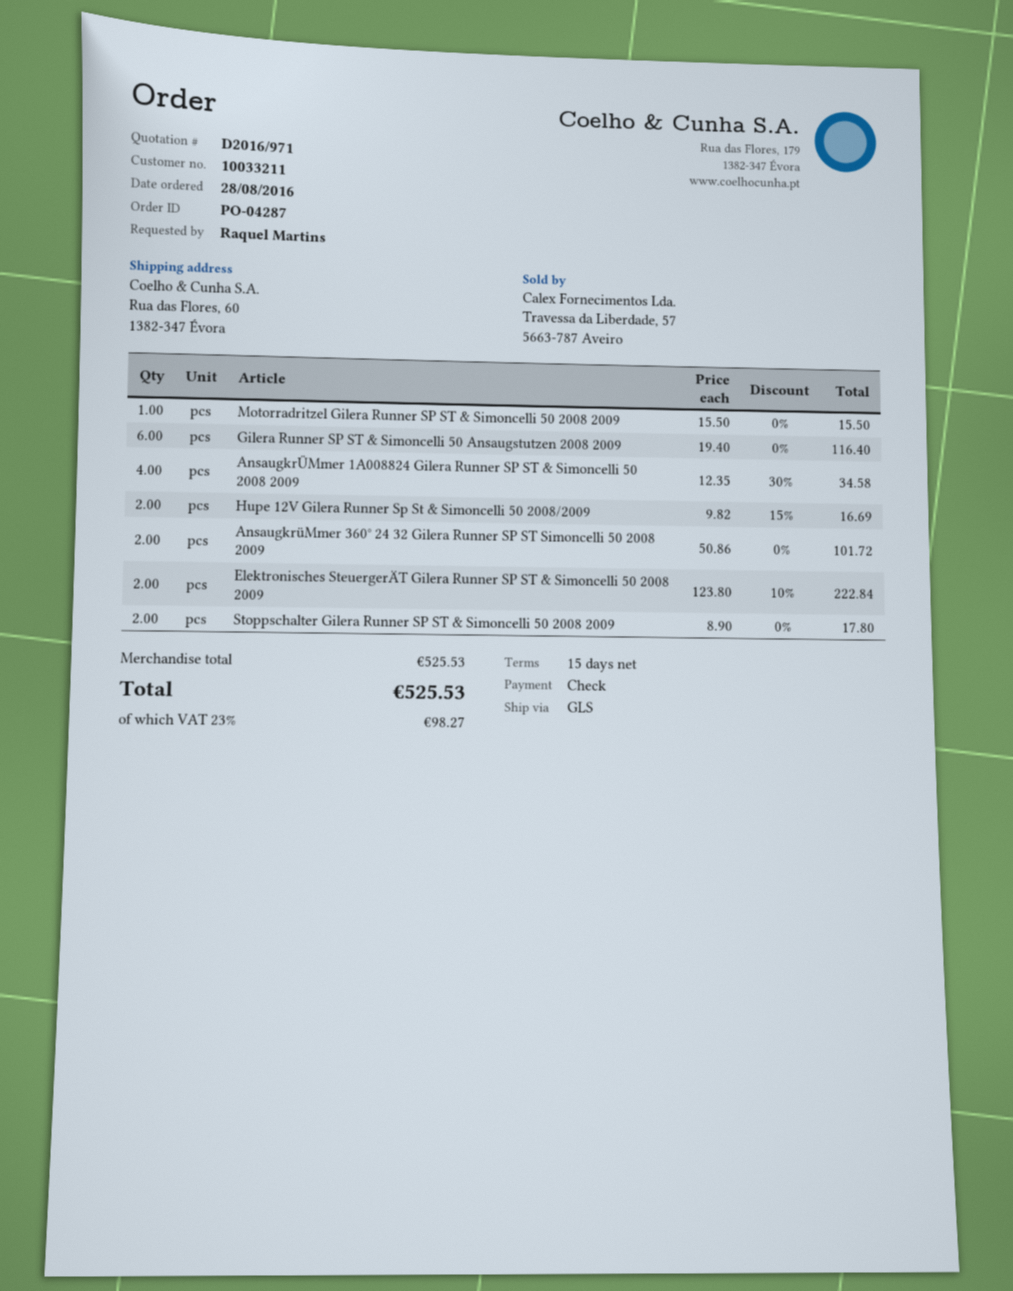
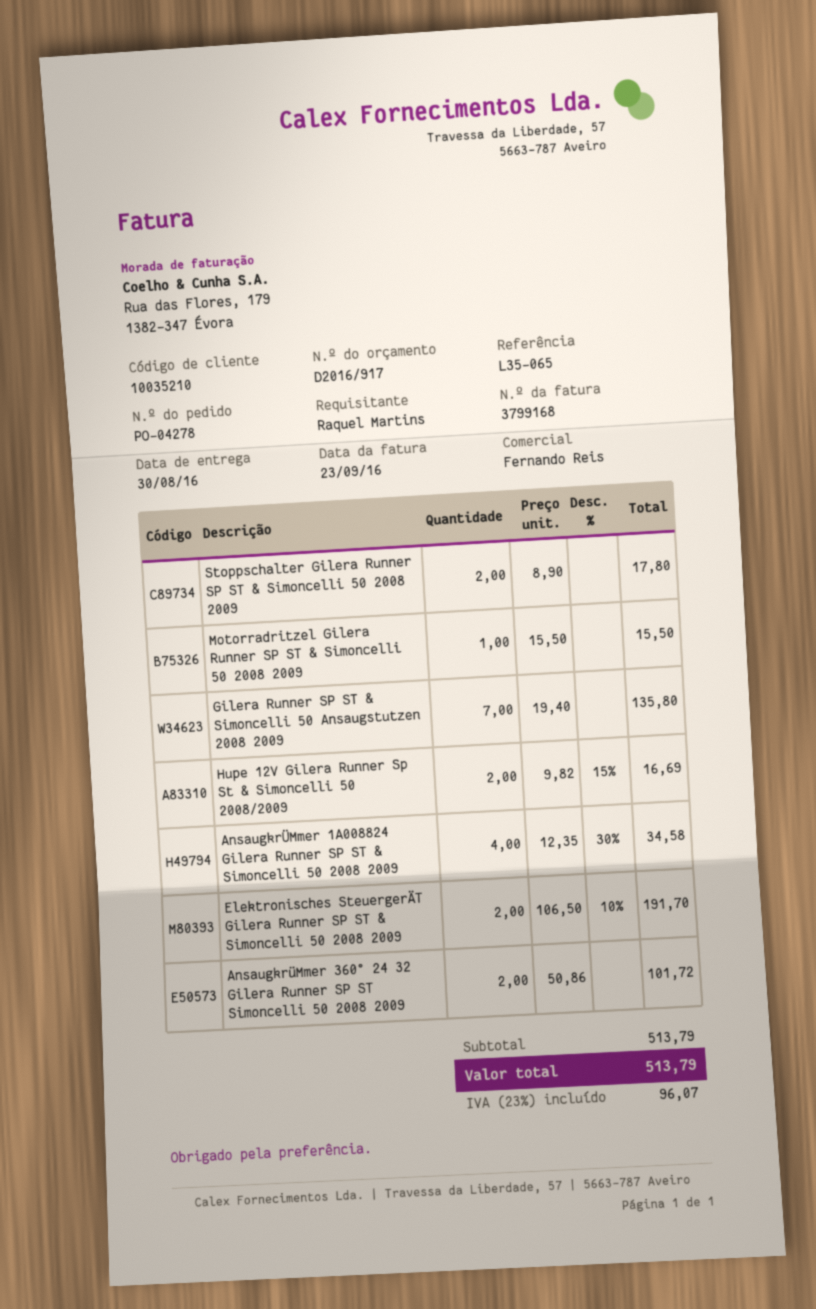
quote number: D2016/971 -> D2016/917
order number: PO-04287 -> PO-04278
customer number: 10033211 -> 10035210
Gilera Runner SP ST & Simoncelli 50 Ansaugstutzen 2008 2009: 6 x 19.40 = 116.40 -> 7 x 19.40 = 135.80
Elektronisches SteuergerÄT Gilera Runner SP ST & Simoncelli 50 2008 2009: 2 x 123.80 - 10% = 222.84 -> 2 x 106.50 - 10% = 191.70
subtotal: 525.53 -> 513.79
tax: 23% = 98.27 -> 23% = 96.07
total: 525.53 -> 513.79

